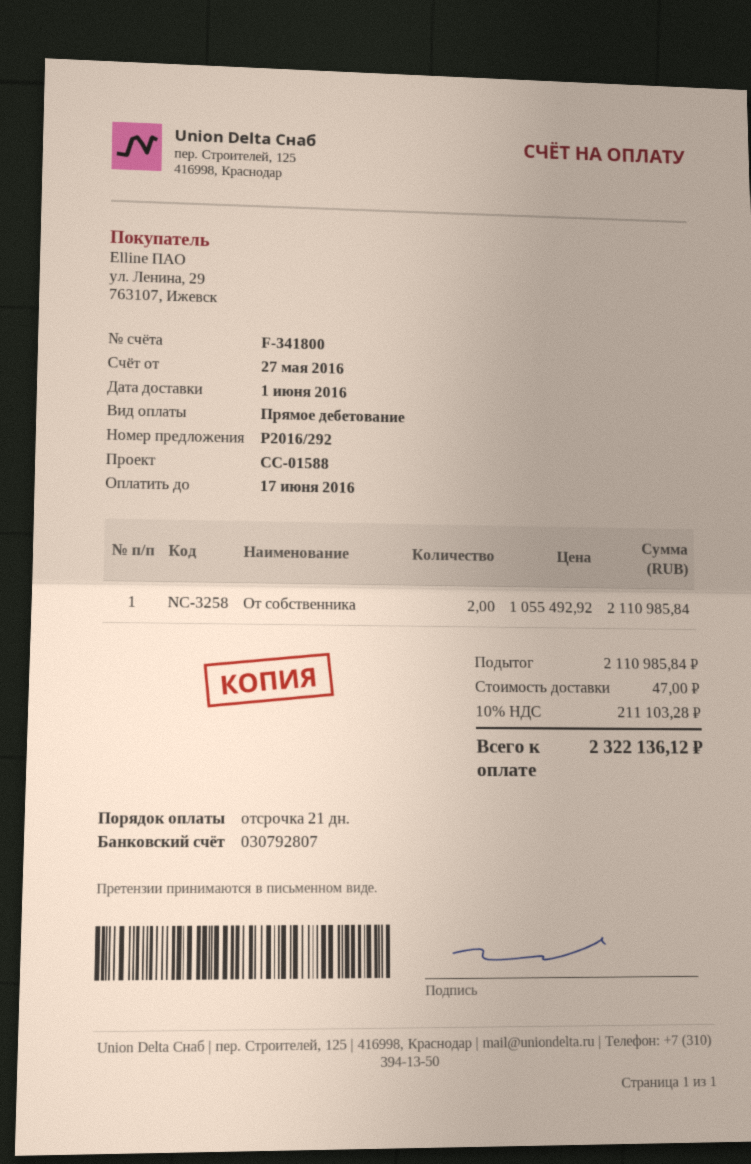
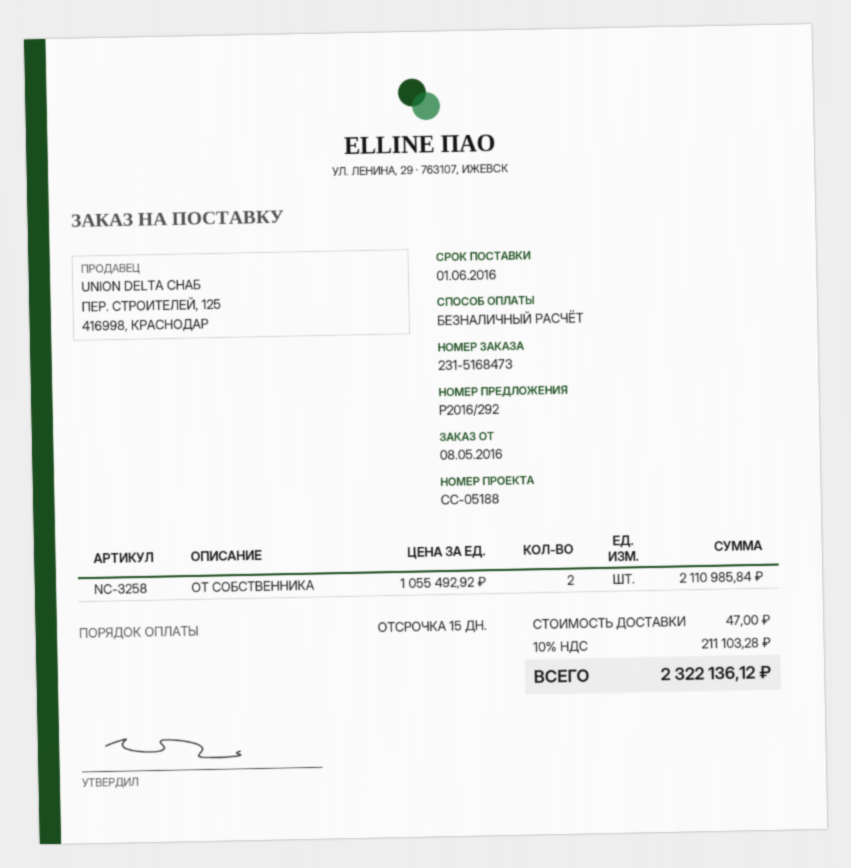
payment terms: 21 days -> 15 days
reference: CC-01588 -> CC-05188
payment method: direct debit -> bank transfer

